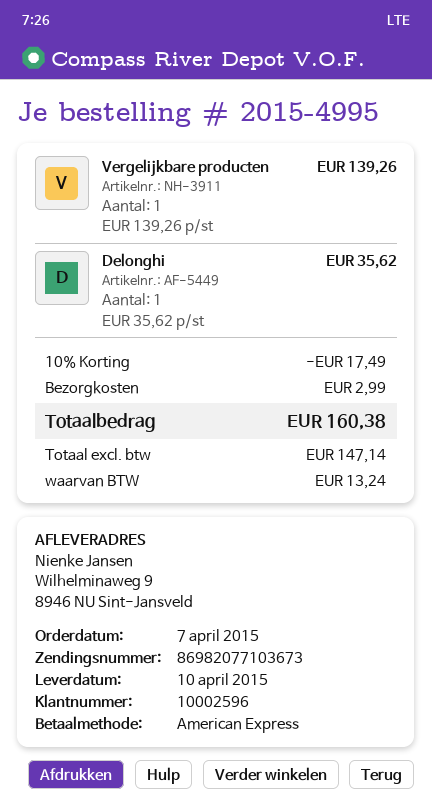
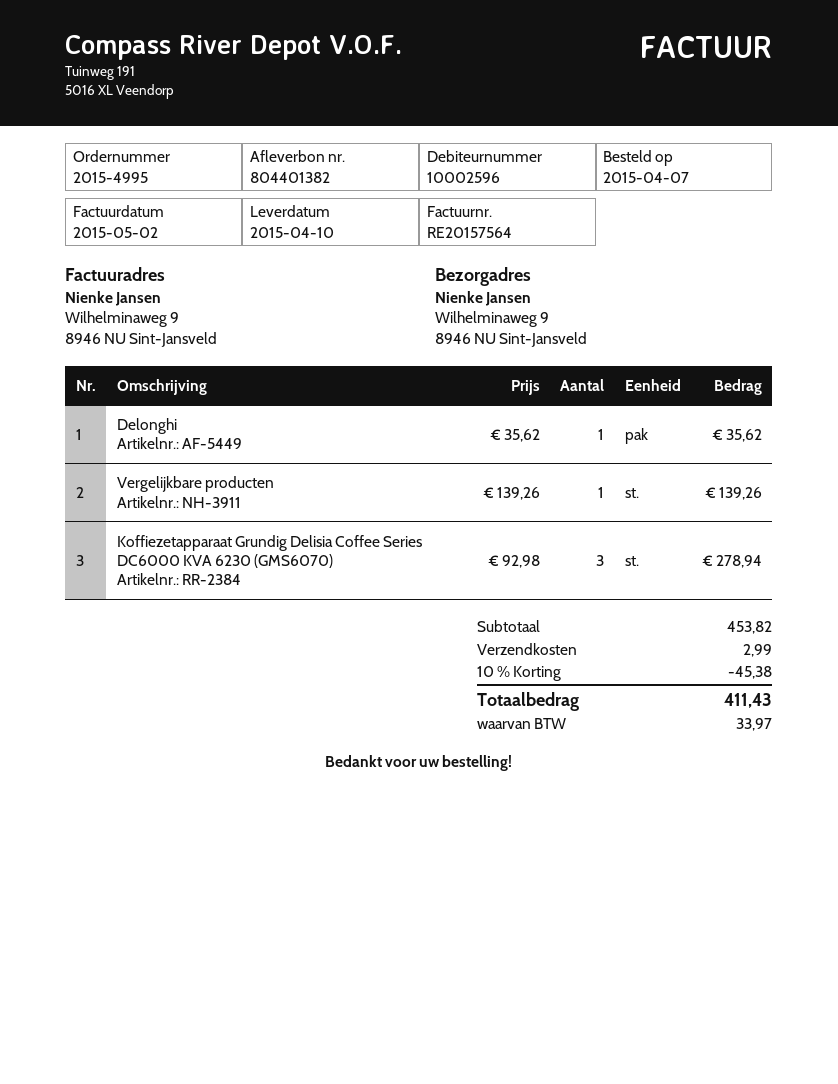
Koffiezetapparaat Grundig Delisia Coffee Series DC6000 KVA 6230 (GMS6070): none -> 3 x 92.98 = 278.94
discount: 10% = 17.49 -> 10% = 45.38
tax: 13.24 -> 33.97
total: 160.38 -> 411.43

